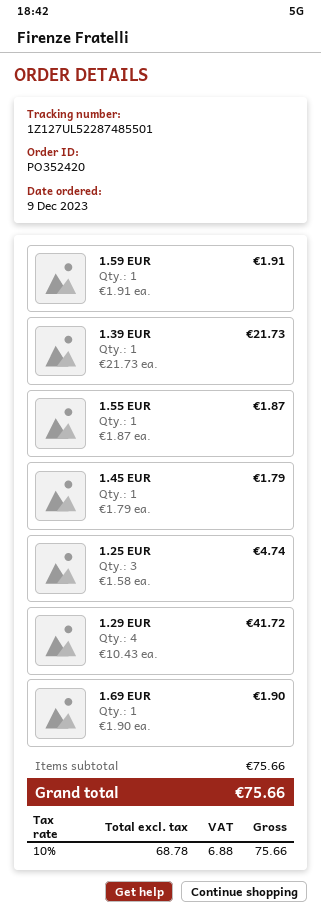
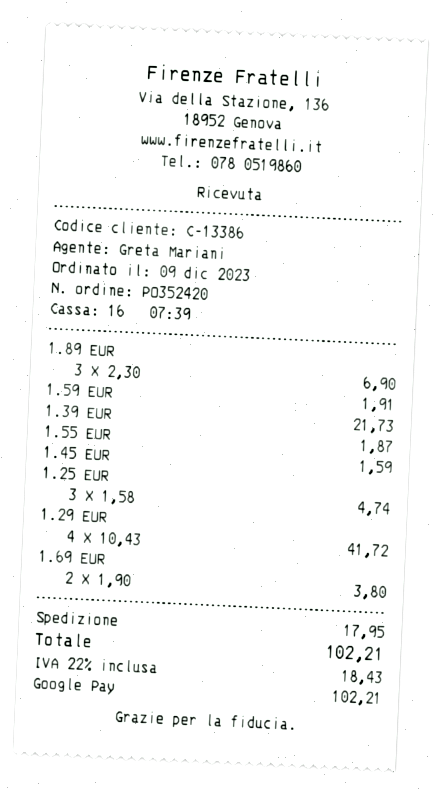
1.45 EUR: 1 x 1.79 = 1.79 -> 1 x 1.59 = 1.59
1.69 EUR: 1 x 1.90 = 1.90 -> 2 x 1.90 = 3.80
1.89 EUR: none -> 3 x 2.30 = 6.90
shipping: none -> 17.95
tax: 10% = 6.88 -> 22% = 18.43
total: 75.66 -> 102.21

